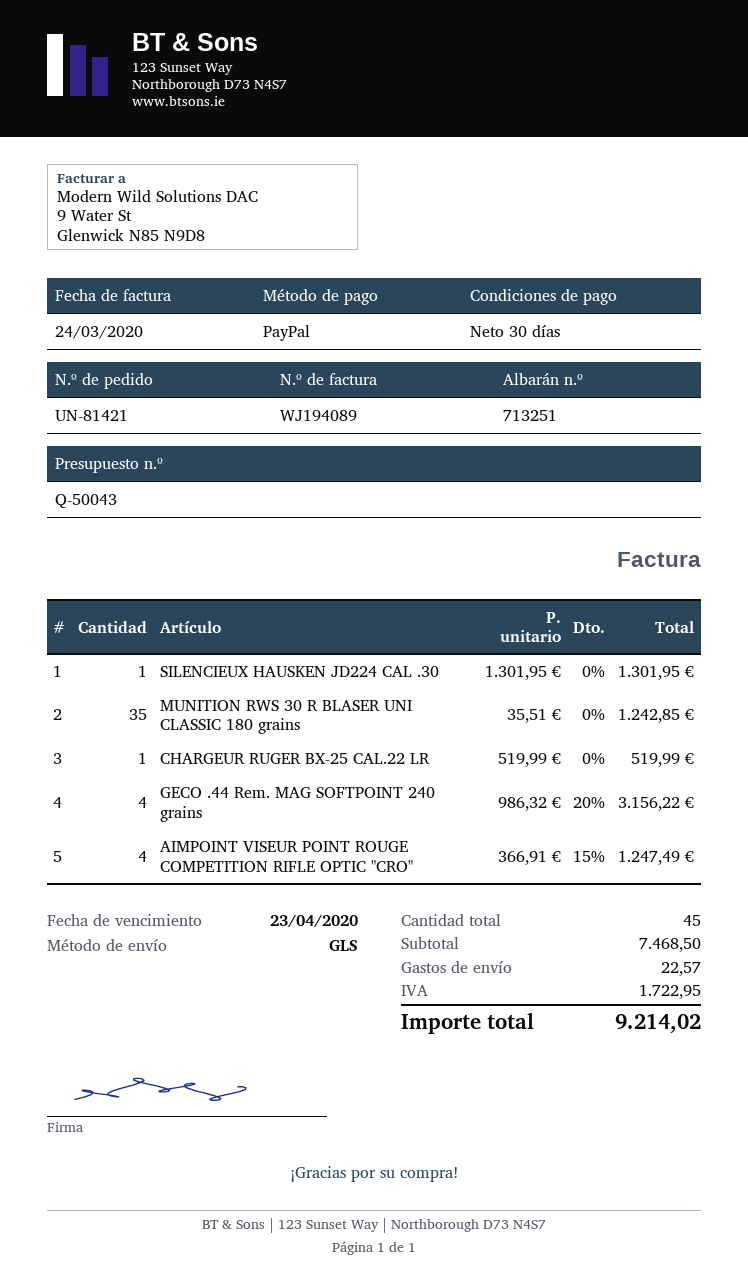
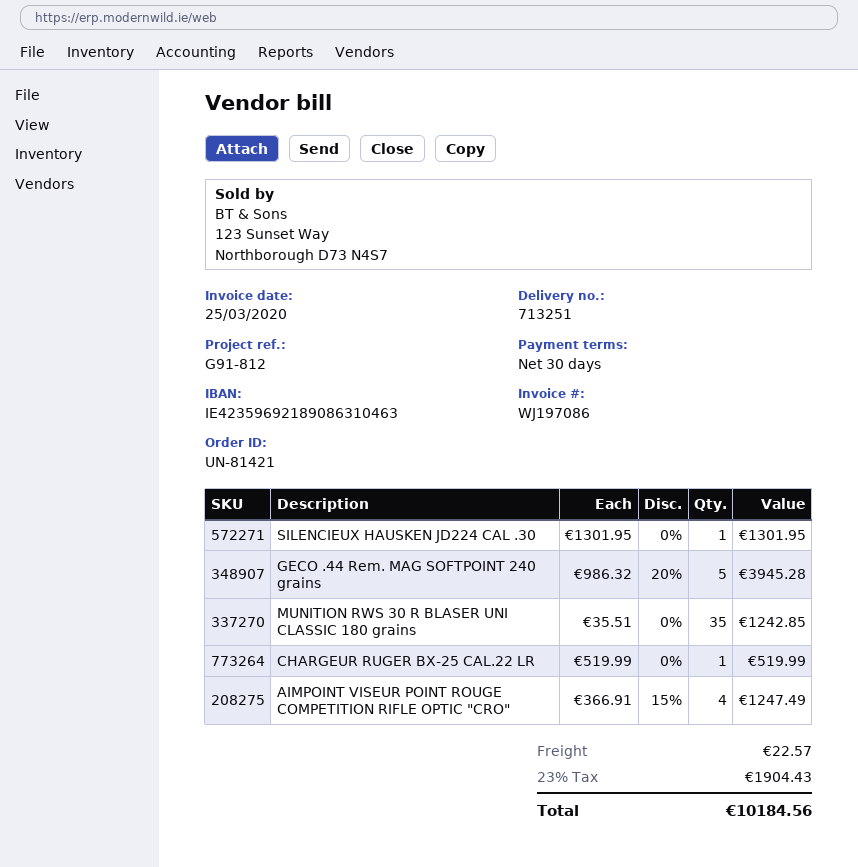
invoice number: WJ194089 -> WJ197086
invoice date: 2020-03-24 -> 2020-03-25
GECO .44 Rem. MAG SOFTPOINT 240 grains: 4 x 986.32 - 20% = 3156.22 -> 5 x 986.32 - 20% = 3945.28
tax: 1722.95 -> 1904.43
total: 9214.02 -> 10184.56

